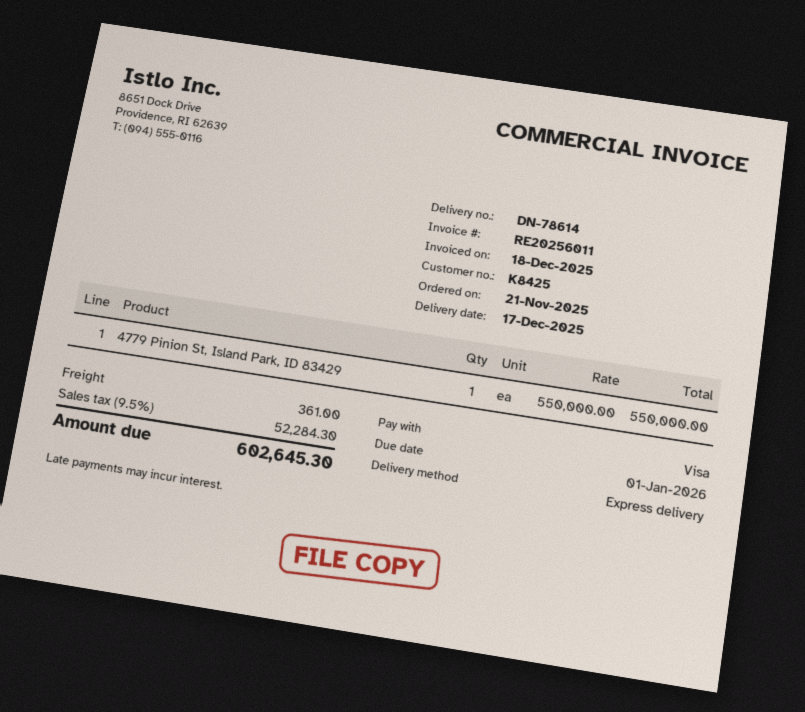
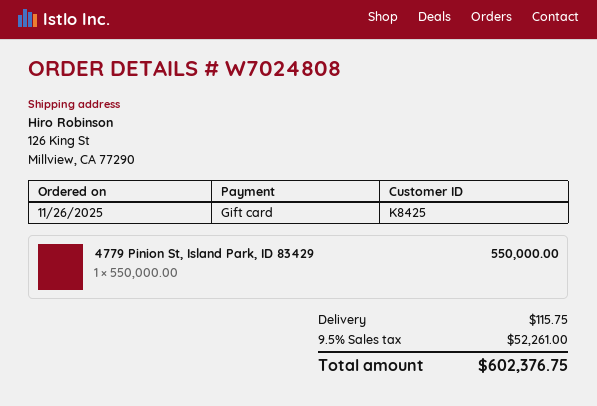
order date: 2025-11-21 -> 2025-11-26
payment method: Visa -> gift card
shipping: 361.00 -> 115.75
tax: 9.5% = 52284.30 -> 9.5% = 52261.00
total: 602645.30 -> 602376.75

